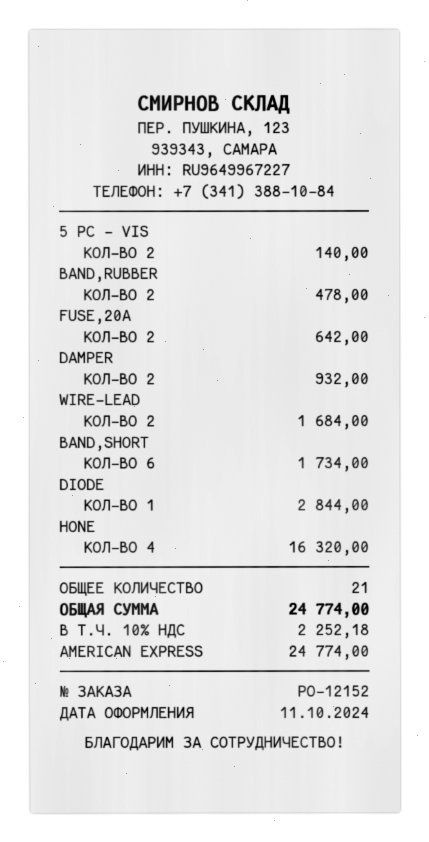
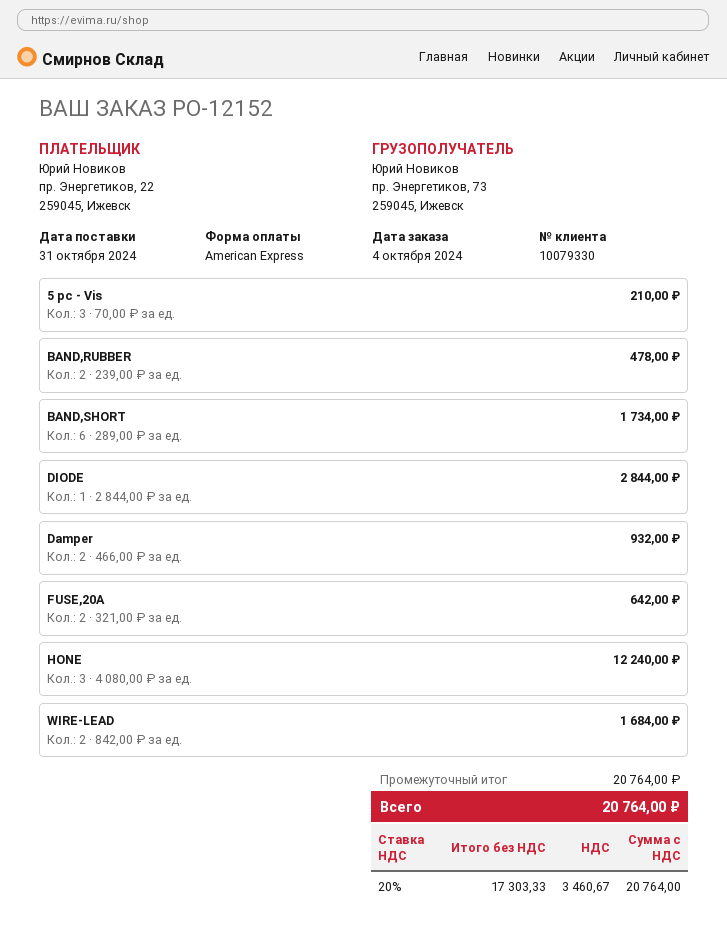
order date: 2024-10-11 -> 2024-10-04
5 PC - VIS: 2 for 140.00 -> 3 for 210.00
HONE: 4 for 16320.00 -> 3 for 12240.00
tax: 10% = 2252.18 -> 20% = 3460.67
total: 24774.00 -> 20764.00

